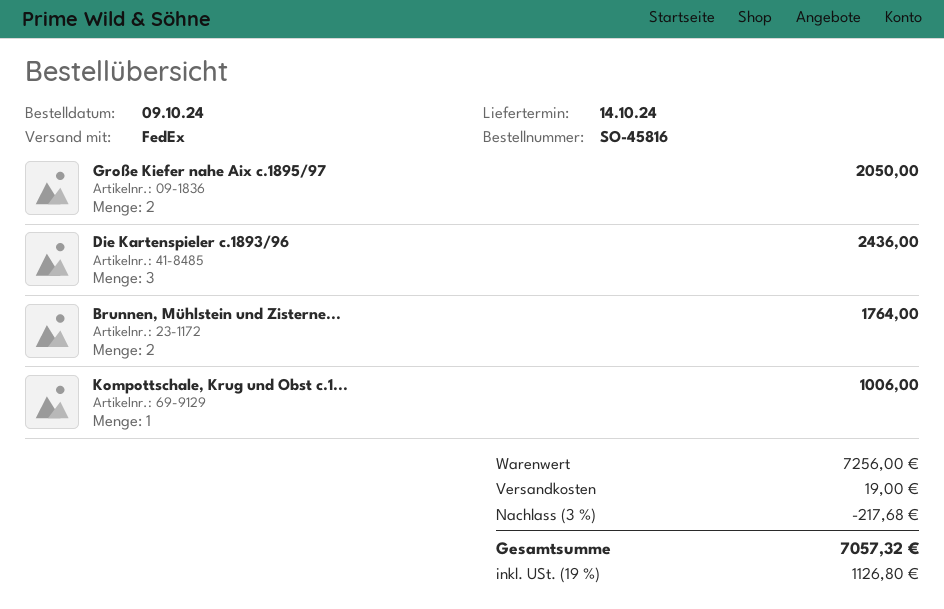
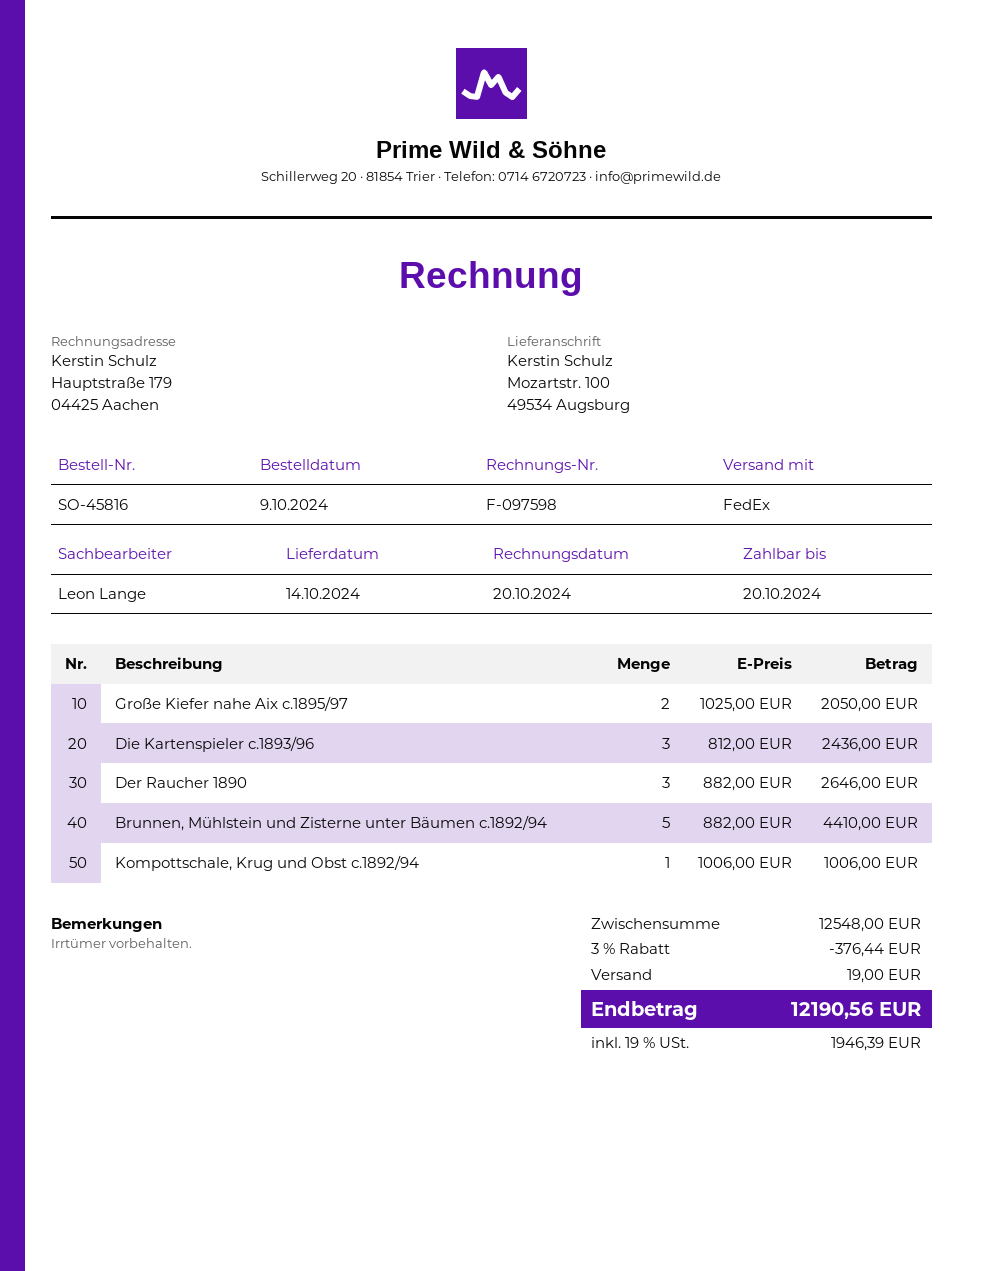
Brunnen, Mühlstein und Zisterne...: 2 for 1764.00 -> 5 for 4410.00
Der Raucher 1890: none -> 3 for 2646.00
subtotal: 7256.00 -> 12548.00
discount: 3% = 217.68 -> 3% = 376.44
tax: 19% = 1126.80 -> 19% = 1946.39
total: 7057.32 -> 12190.56

